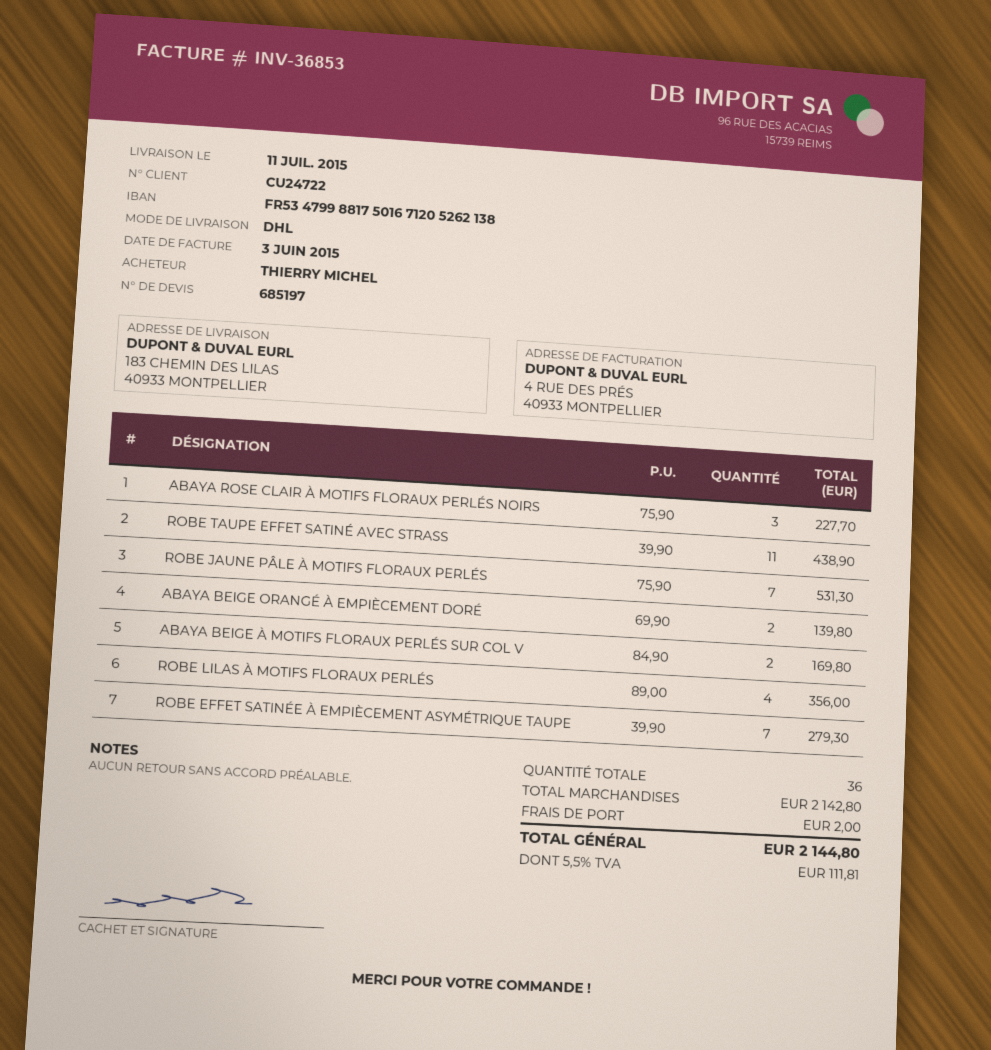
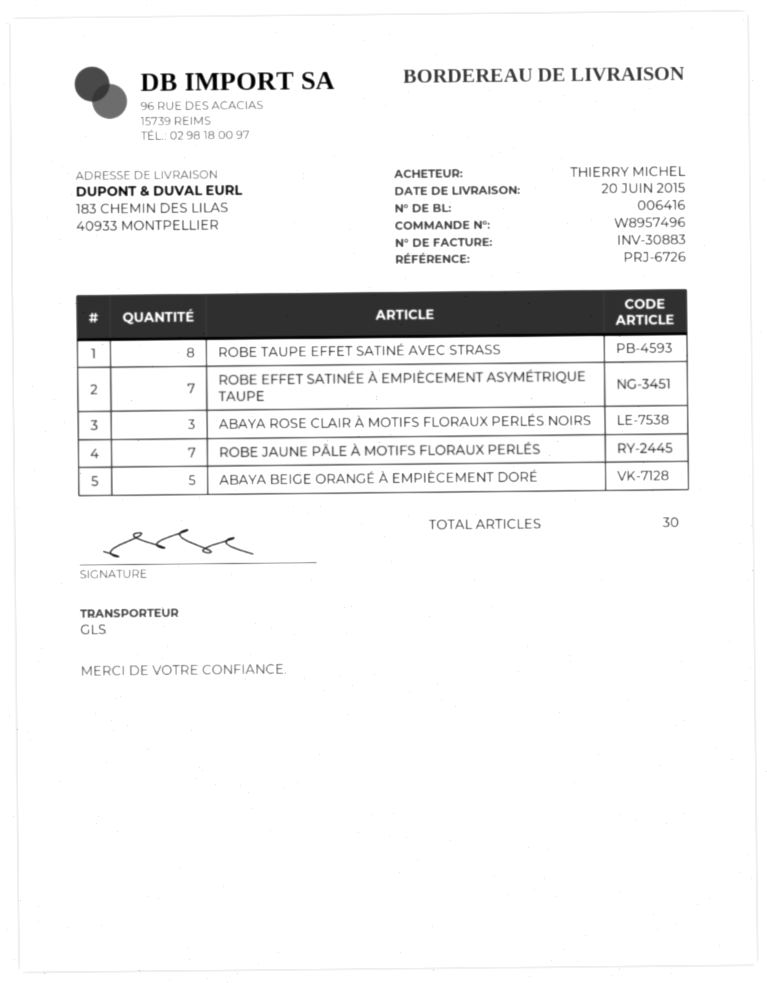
delivery date: 2015-07-11 -> 2015-06-20
invoice number: INV-36853 -> INV-30883
shipping method: DHL -> GLS
ROBE TAUPE EFFET SATINÉ AVEC STRASS: 11 -> 8
ABAYA BEIGE ORANGÉ À EMPIÈCEMENT DORÉ: 2 -> 5
ABAYA BEIGE À MOTIFS FLORAUX PERLÉS SUR COL V: 2 -> none
ROBE LILAS À MOTIFS FLORAUX PERLÉS: 4 -> none
total quantity: 36 -> 30

